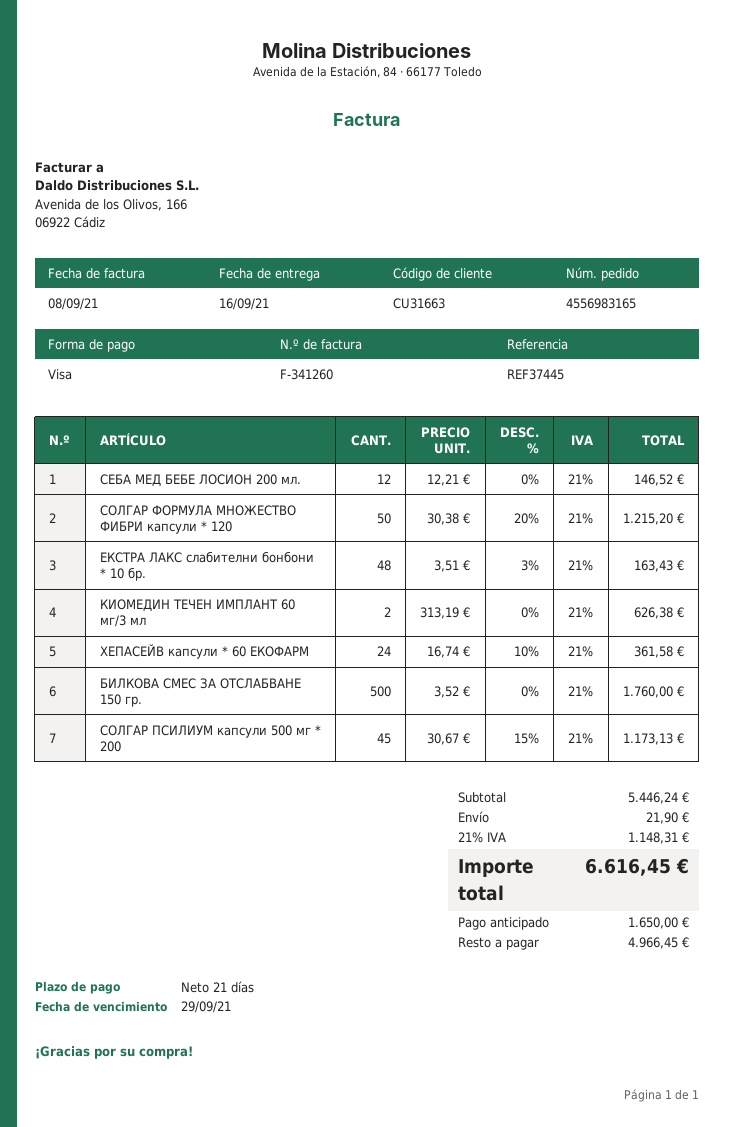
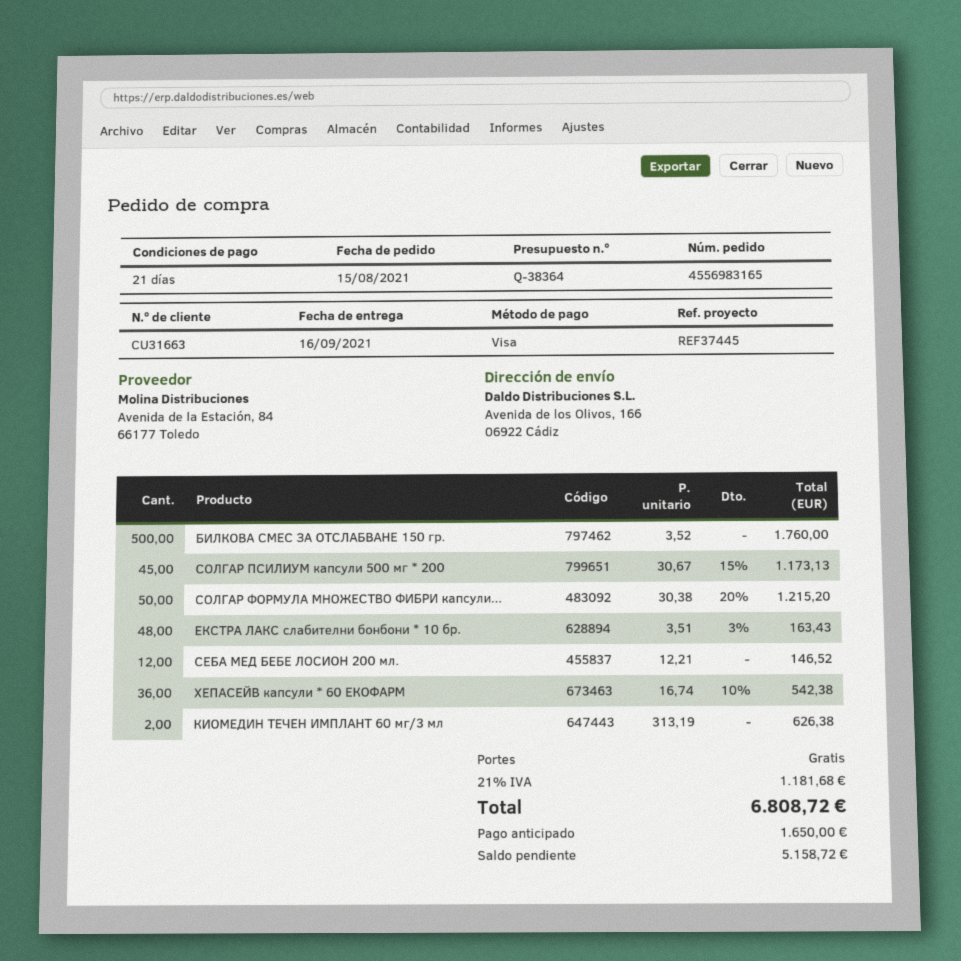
ХЕПАСЕЙВ капсули * 60 ЕКОФАРМ: 24 x 16.74 - 10% = 361.58 -> 36 x 16.74 - 10% = 542.38
shipping: 21.90 -> 0.00
tax: 21% = 1148.31 -> 21% = 1181.68
total: 6616.45 -> 6808.72
balance: 4966.45 -> 5158.72

